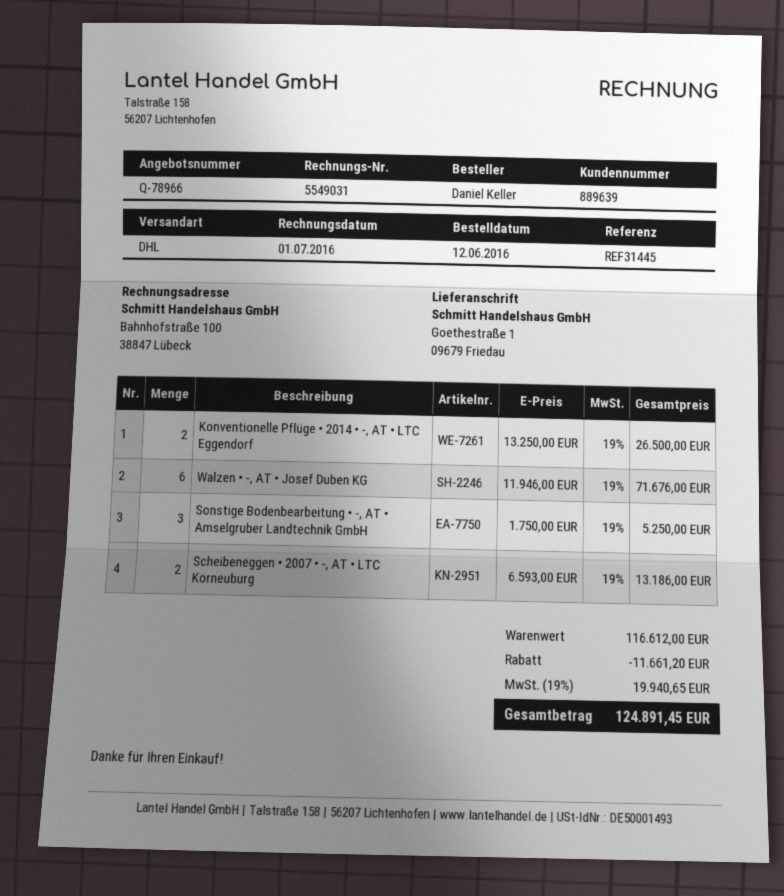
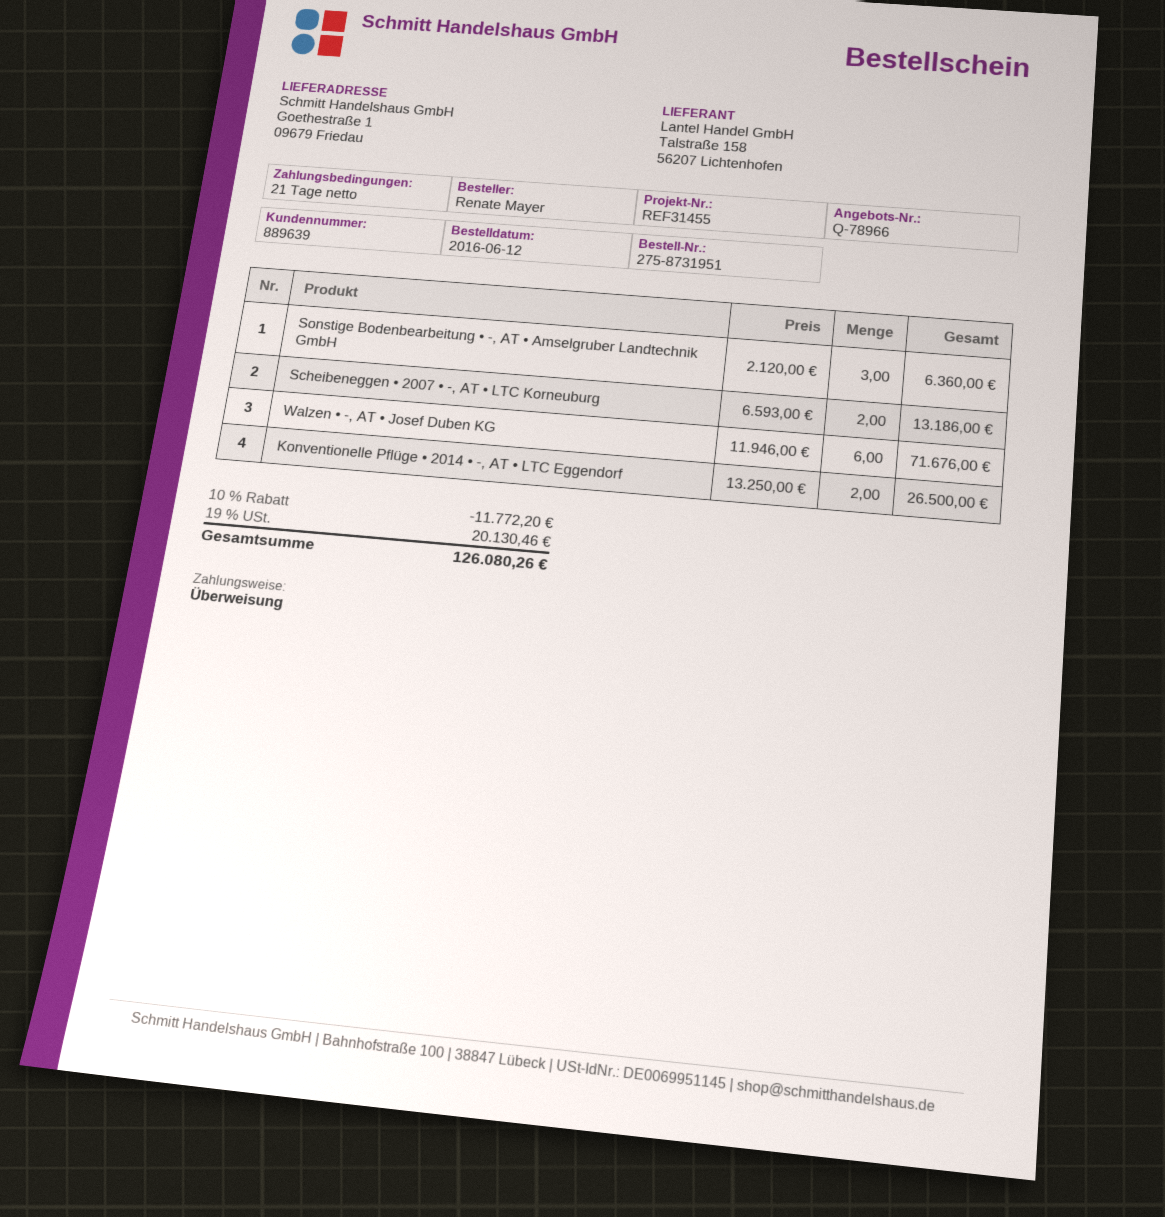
reference: REF31445 -> REF31455
ordered by: Daniel Keller -> Renate Mayer
Sonstige Bodenbearbeitung • -, AT • Amselgruber Landtechnik GmbH: 3 x 1750.00 = 5250.00 -> 3 x 2120.00 = 6360.00
discount: 11661.20 -> 11772.20
tax: 19% = 19940.65 -> 19% = 20130.46
total: 124891.45 -> 126080.26

